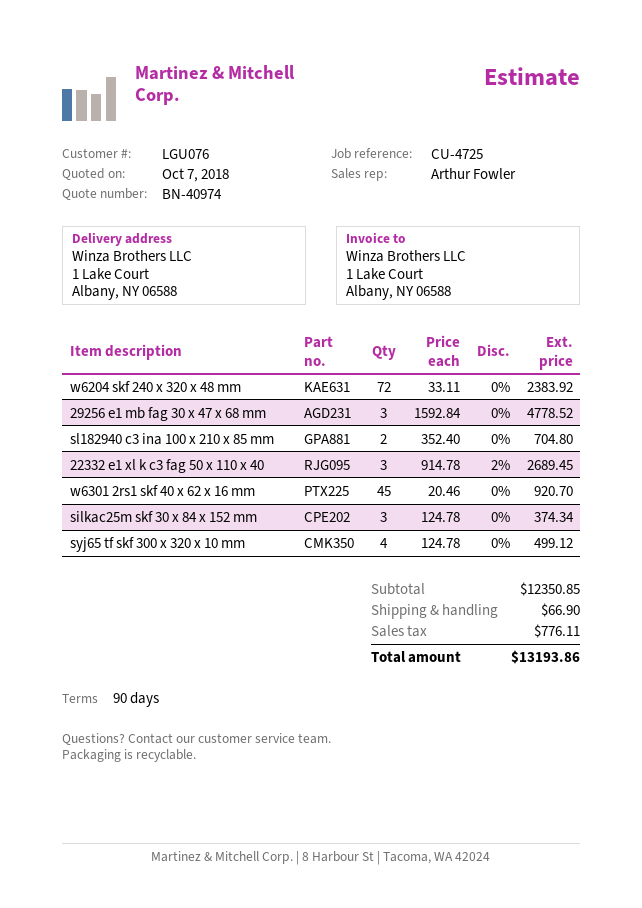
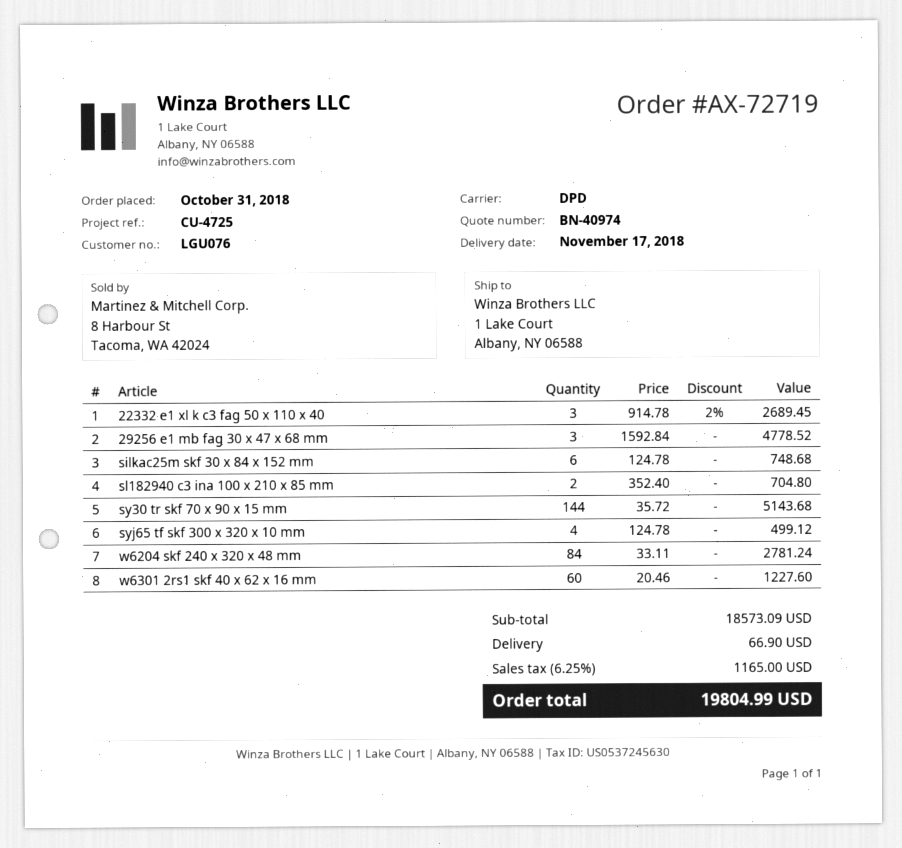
w6204 skf 240 x 320 x 48 mm: 72 x 33.11 = 2383.92 -> 84 x 33.11 = 2781.24
w6301 2rs1 skf 40 x 62 x 16 mm: 45 x 20.46 = 920.70 -> 60 x 20.46 = 1227.60
silkac25m skf 30 x 84 x 152 mm: 3 x 124.78 = 374.34 -> 6 x 124.78 = 748.68
sy30 tr skf 70 x 90 x 15 mm: none -> 144 x 35.72 = 5143.68
subtotal: 12350.85 -> 18573.09
tax: 776.11 -> 1165.00
total: 13193.86 -> 19804.99

